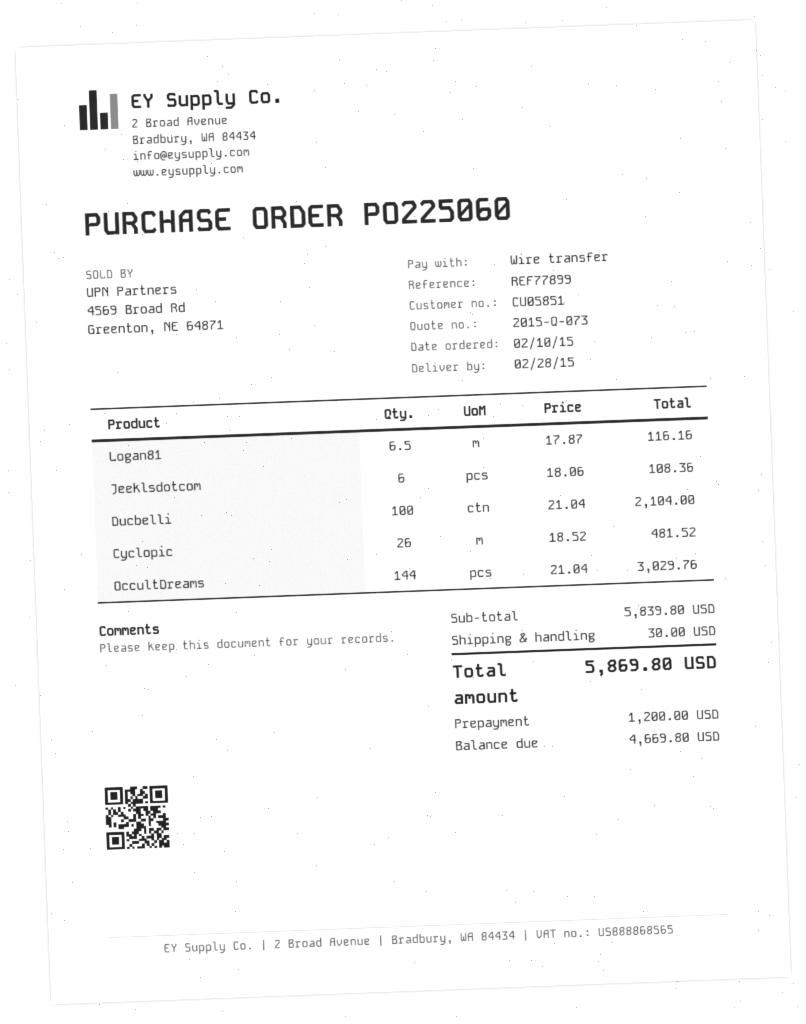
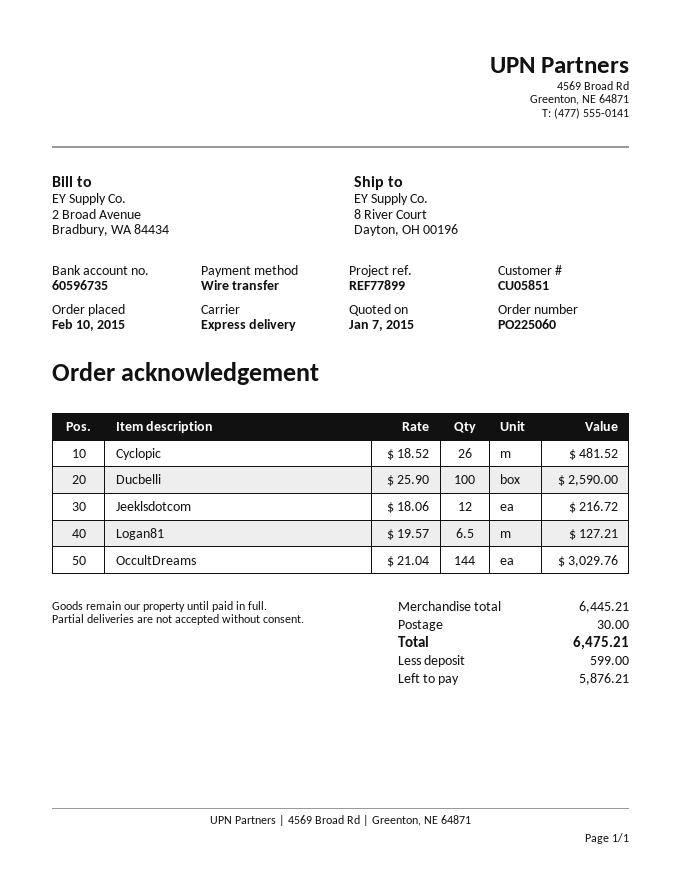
Logan81: 6.5 x 17.87 = 116.16 -> 6.5 x 19.57 = 127.21
Jeeklsdotcom: 6 x 18.06 = 108.36 -> 12 x 18.06 = 216.72
Ducbelli: 100 x 21.04 = 2104.00 -> 100 x 25.90 = 2590.00
subtotal: 5839.80 -> 6445.21
total: 5869.80 -> 6475.21
deposit: 1200.00 -> 599.00
balance: 4669.80 -> 5876.21

